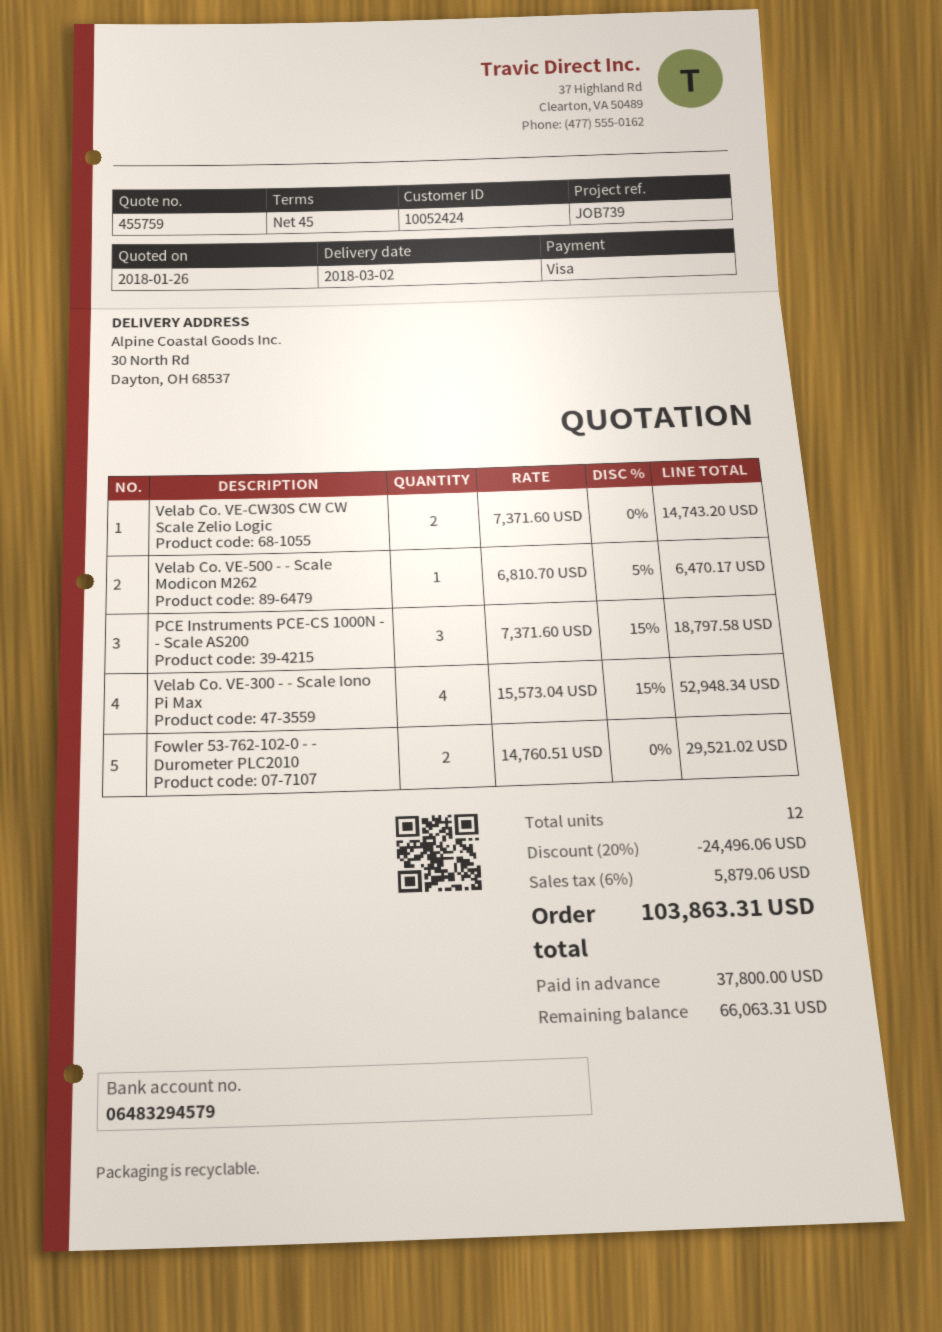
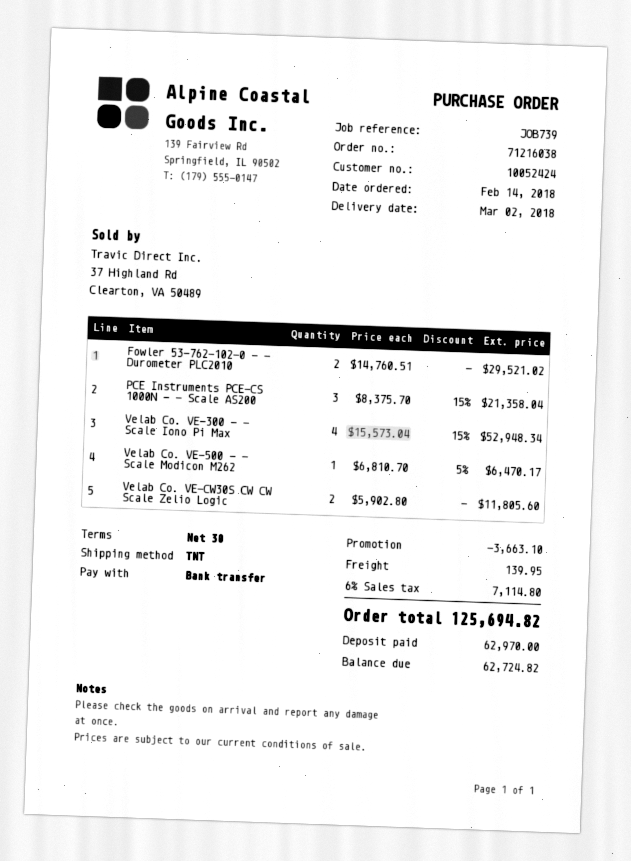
payment terms: 45 days -> 30 days
payment method: Visa -> bank transfer
Velab Co. VE-CW30S CW CW Scale Zelio Logic: 2 x 7371.60 = 14743.20 -> 2 x 5902.80 = 11805.60
PCE Instruments PCE-CS 1000N - - Scale AS200: 3 x 7371.60 - 15% = 18797.58 -> 3 x 8375.70 - 15% = 21358.04
discount: 24496.06 -> 3663.10
shipping: none -> 139.95
tax: 6% = 5879.06 -> 6% = 7114.80
total: 103863.31 -> 125694.82
deposit: 37800.00 -> 62970.00
balance: 66063.31 -> 62724.82

